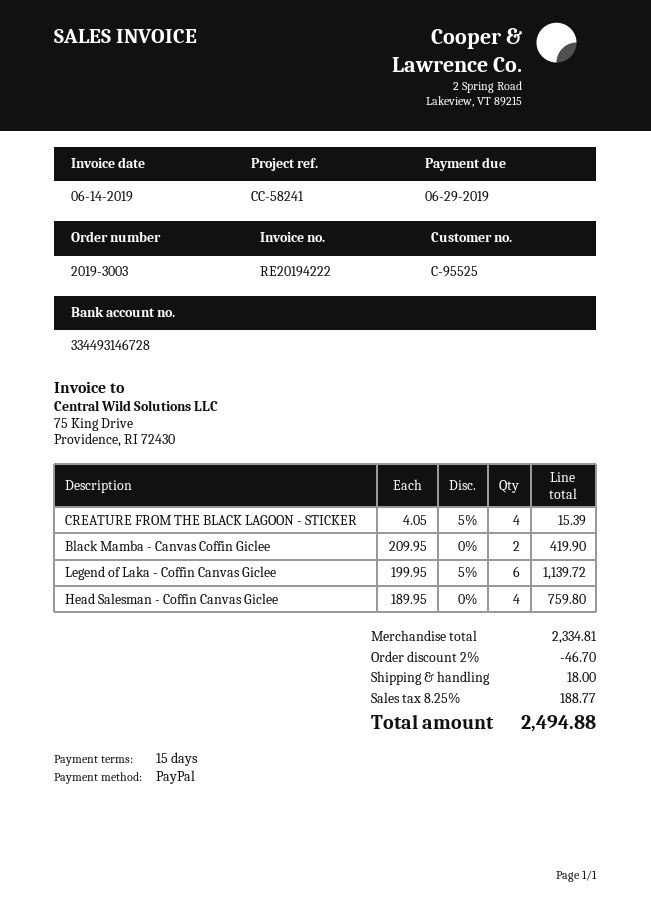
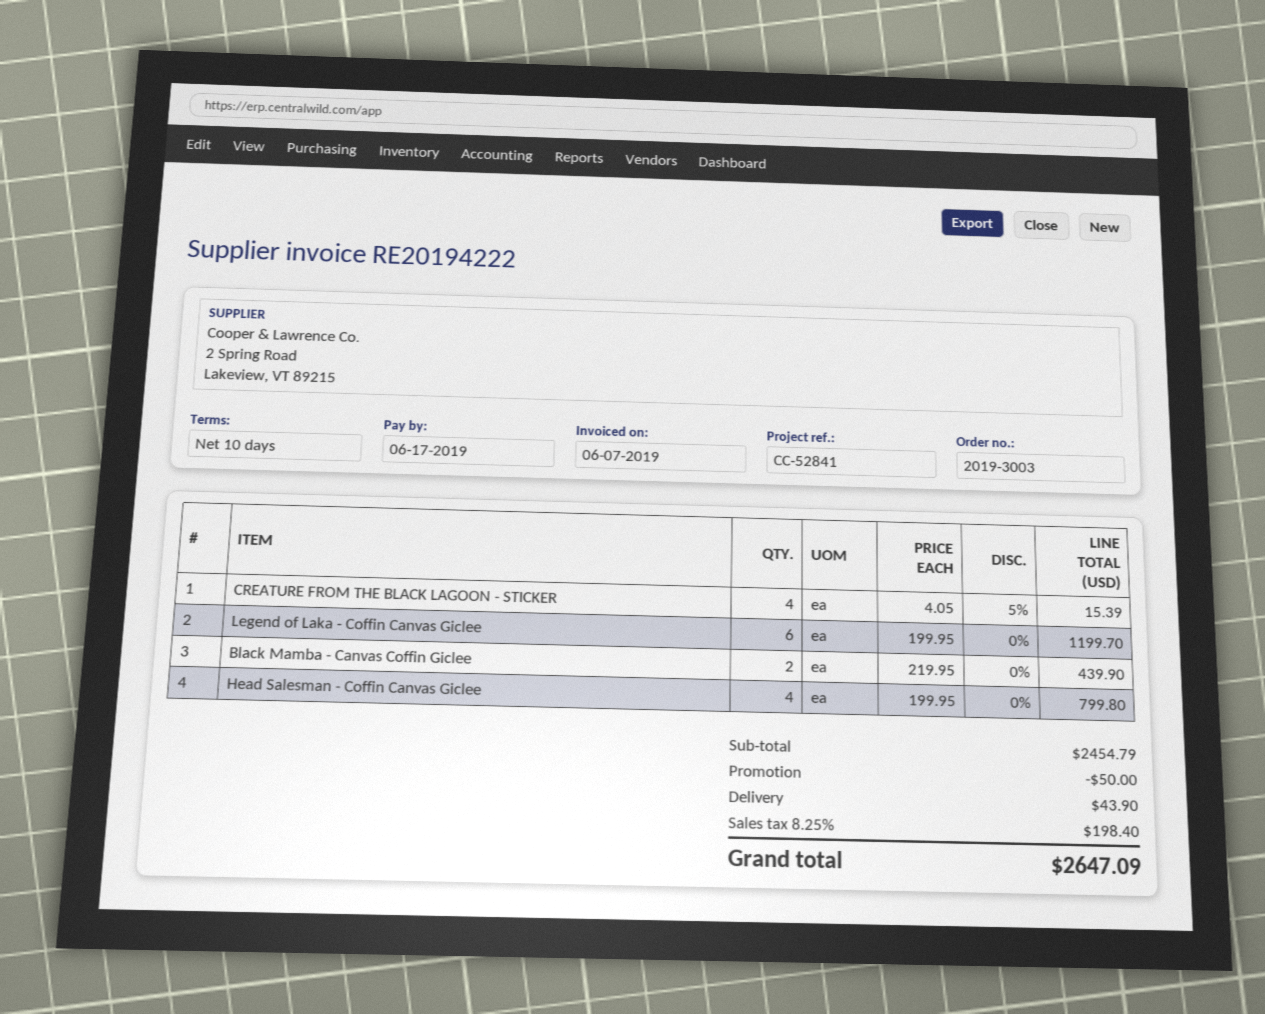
invoice date: 2019-06-14 -> 2019-06-07
payment terms: 15 days -> 10 days
due date: 2019-06-29 -> 2019-06-17
reference: CC-58241 -> CC-52841
Black Mamba - Canvas Coffin Giclee: 2 x 209.95 = 419.90 -> 2 x 219.95 = 439.90
Legend of Laka - Coffin Canvas Giclee: 6 x 199.95 - 5% = 1139.72 -> 6 x 199.95 = 1199.70
Head Salesman - Coffin Canvas Giclee: 4 x 189.95 = 759.80 -> 4 x 199.95 = 799.80
subtotal: 2334.81 -> 2454.79
discount: 46.70 -> 50.00
shipping: 18.00 -> 43.90
tax: 8.25% = 188.77 -> 8.25% = 198.40
total: 2494.88 -> 2647.09

